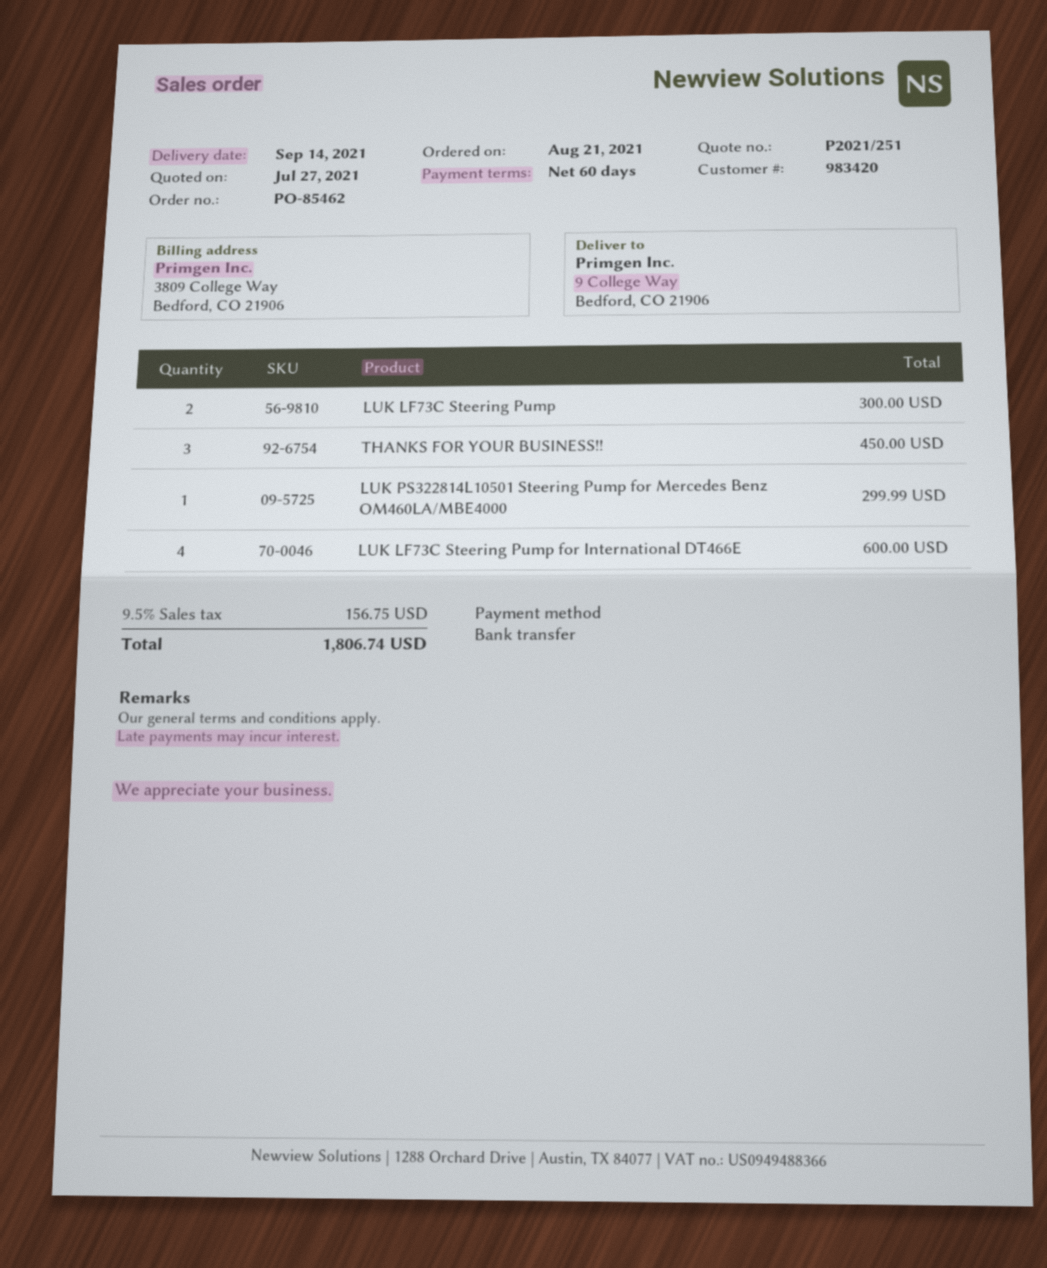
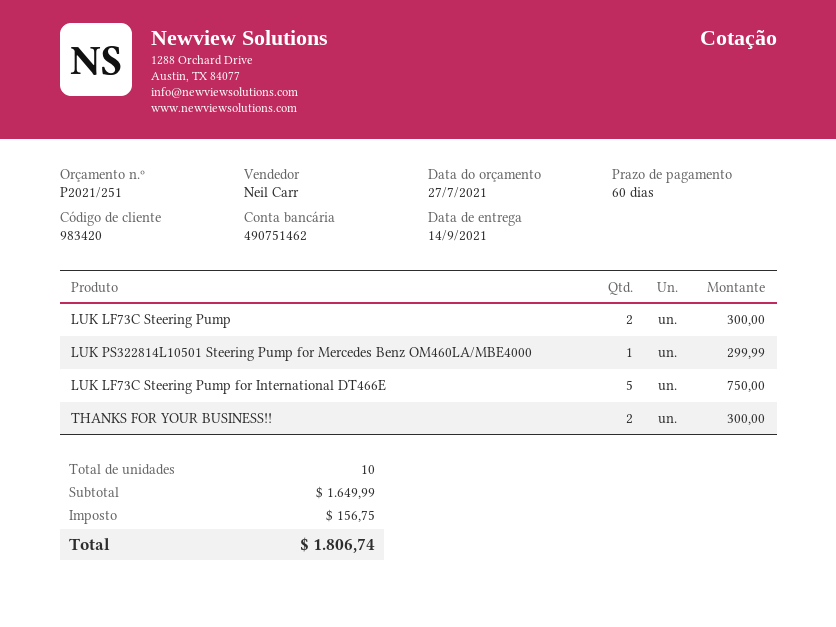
THANKS FOR YOUR BUSINESS!!: 3 for 450.00 -> 2 for 300.00
LUK LF73C Steering Pump for International DT466E: 4 for 600.00 -> 5 for 750.00

